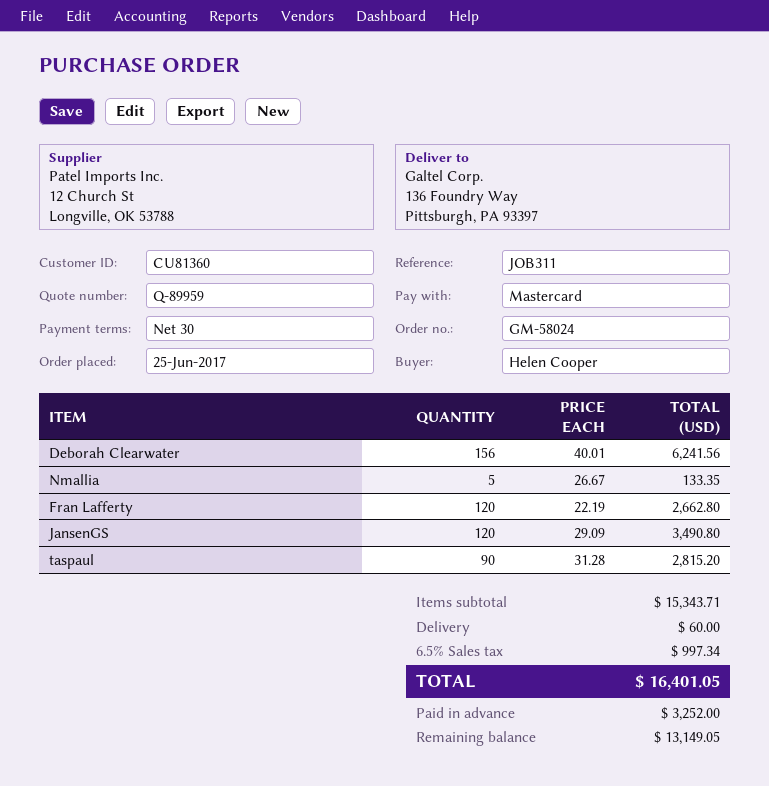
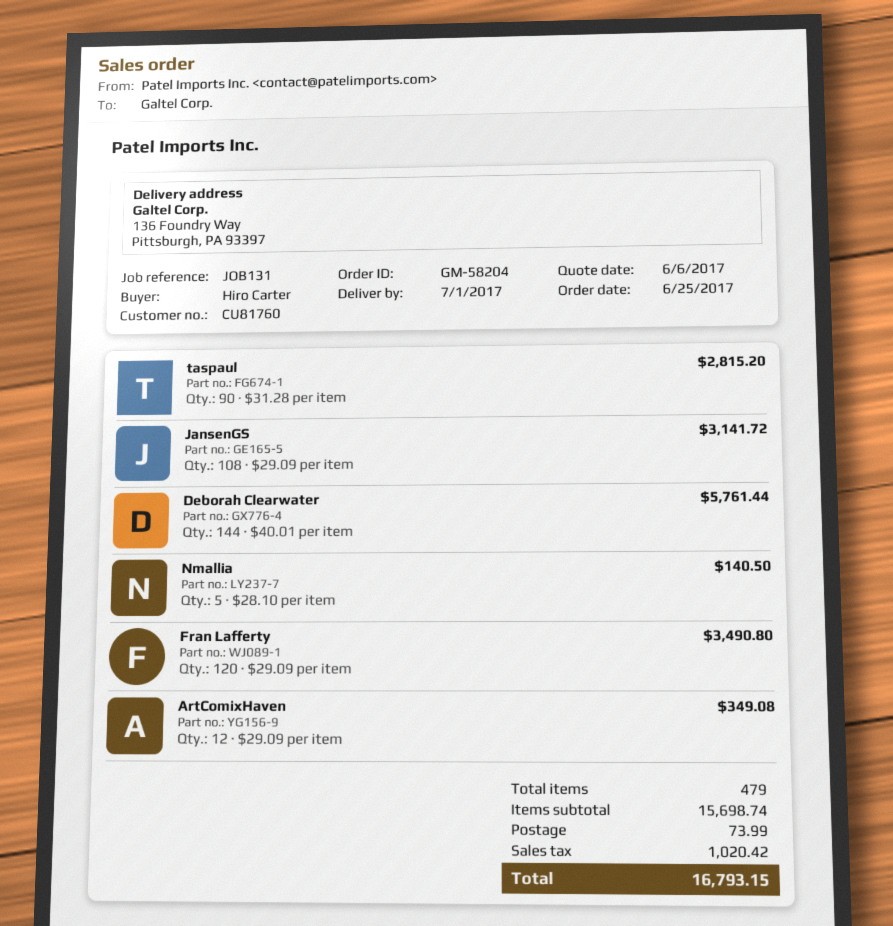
order number: GM-58024 -> GM-58204
customer number: CU81360 -> CU81760
reference: JOB311 -> JOB131
ordered by: Helen Cooper -> Hiro Carter
Deborah Clearwater: 156 x 40.01 = 6241.56 -> 144 x 40.01 = 5761.44
Nmallia: 5 x 26.67 = 133.35 -> 5 x 28.10 = 140.50
Fran Lafferty: 120 x 22.19 = 2662.80 -> 120 x 29.09 = 3490.80
JansenGS: 120 x 29.09 = 3490.80 -> 108 x 29.09 = 3141.72
ArtComixHaven: none -> 12 x 29.09 = 349.08
subtotal: 15343.71 -> 15698.74
shipping: 60.00 -> 73.99
tax: 997.34 -> 1020.42
total: 16401.05 -> 16793.15

